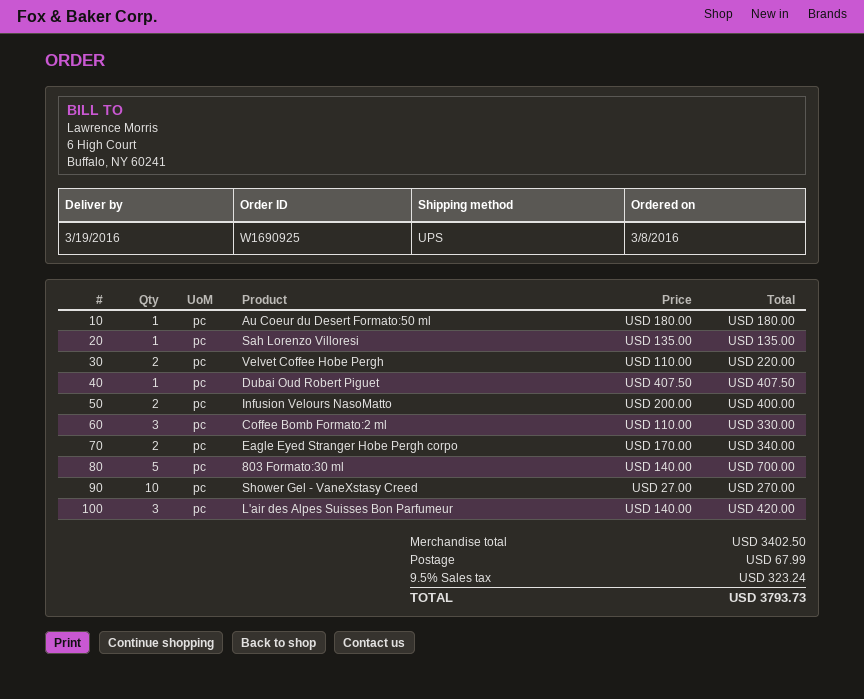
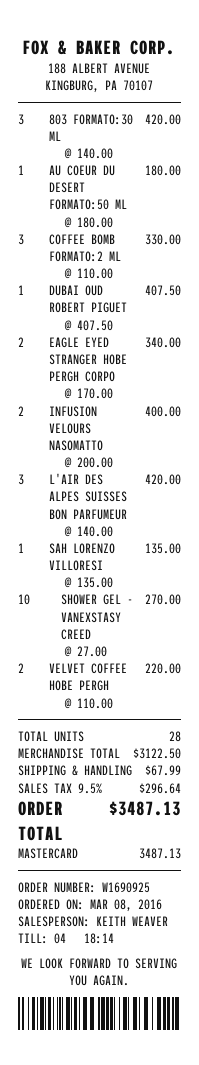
803 Formato:30 ml: 5 x 140.00 = 700.00 -> 3 x 140.00 = 420.00
subtotal: 3402.50 -> 3122.50
tax: 9.5% = 323.24 -> 9.5% = 296.64
total: 3793.73 -> 3487.13

